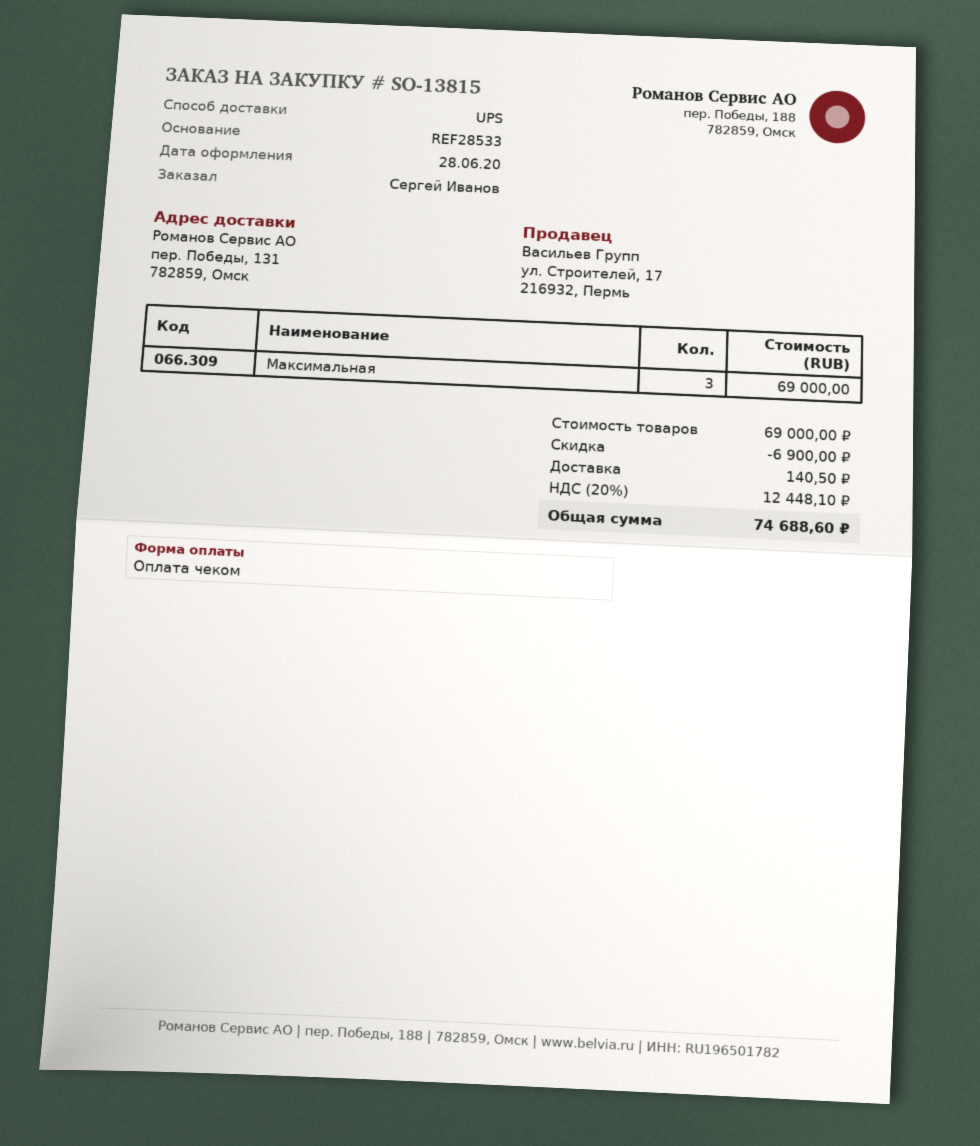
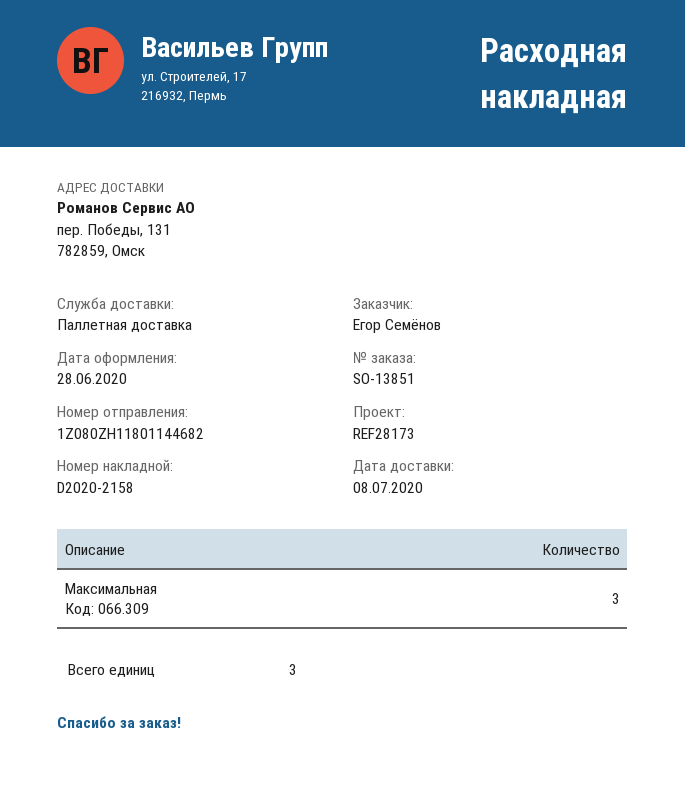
order number: SO-13815 -> SO-13851
reference: REF28533 -> REF28173
ordered by: Сергей Иванов -> Егор Семёнов
shipping method: UPS -> pallet freight

